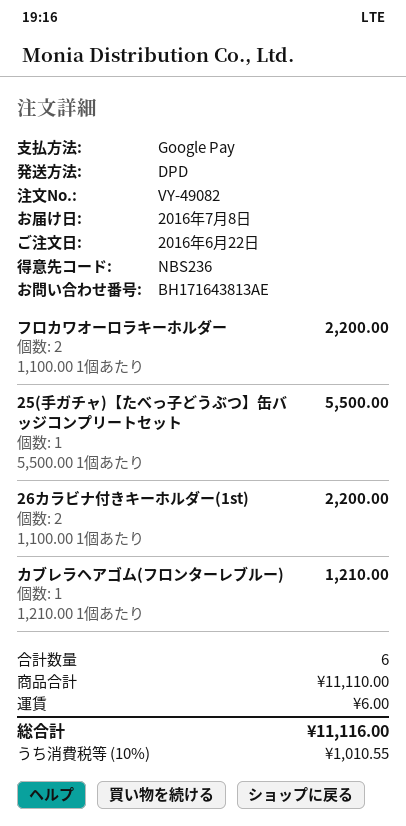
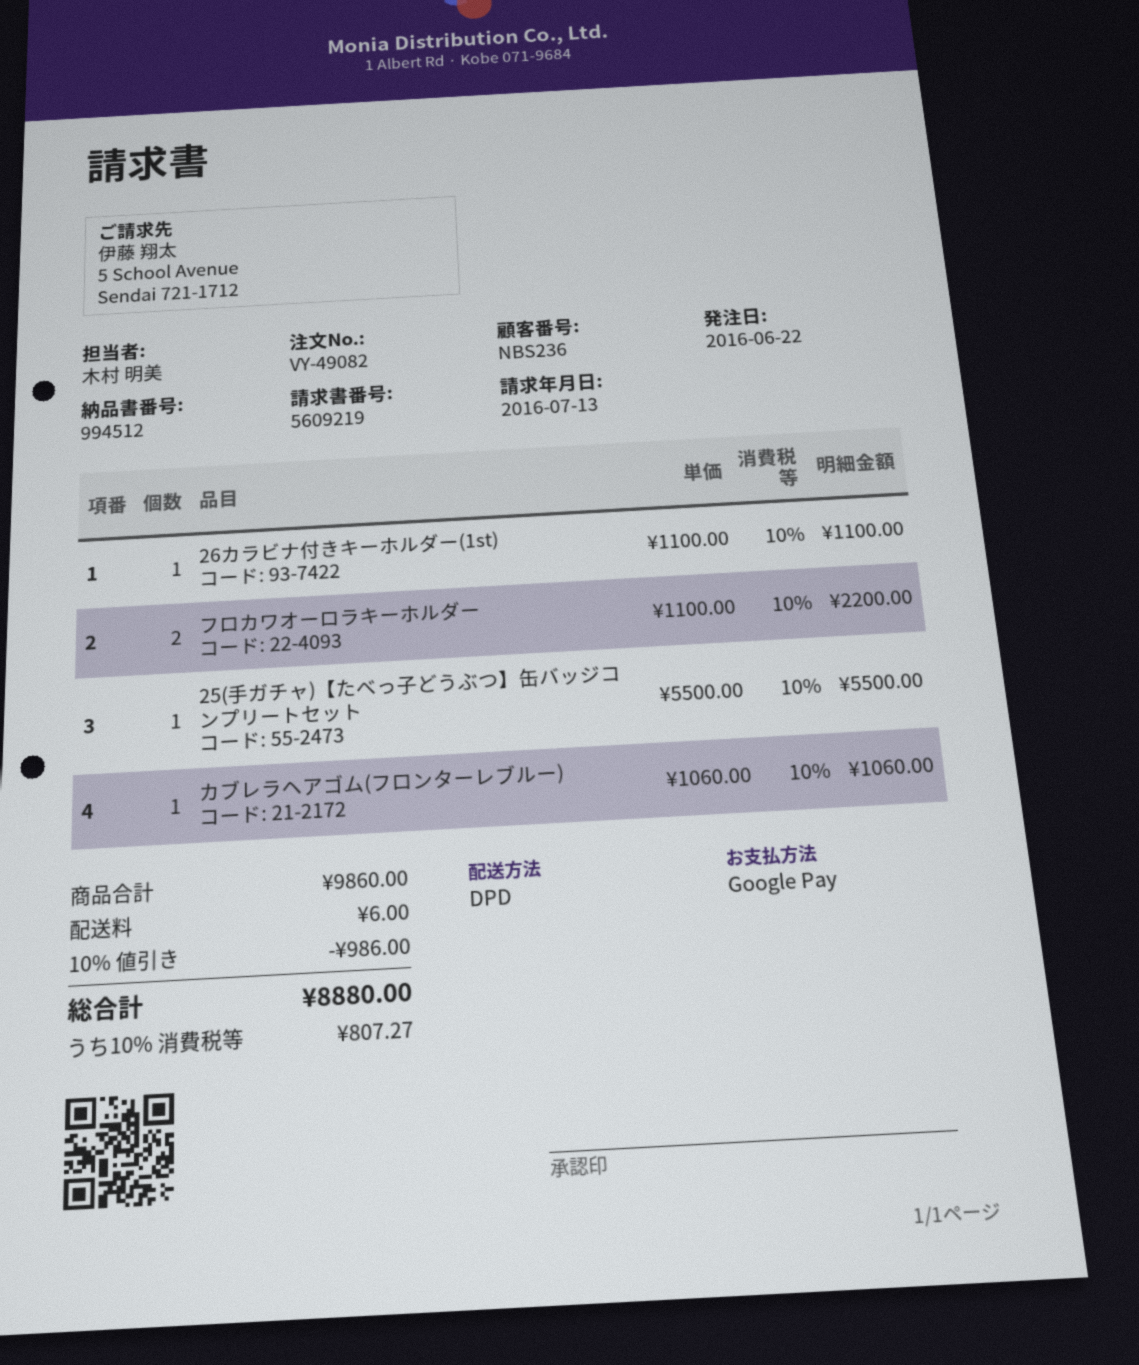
26カラビナ付きキーホルダー(1st): 2 x 1100.00 = 2200.00 -> 1 x 1100.00 = 1100.00
カブレラヘアゴム(フロンターレブルー): 1 x 1210.00 = 1210.00 -> 1 x 1060.00 = 1060.00
subtotal: 11110.00 -> 9860.00
discount: none -> 10% = 986.00
tax: 10% = 1010.55 -> 10% = 807.27
total: 11116.00 -> 8880.00

